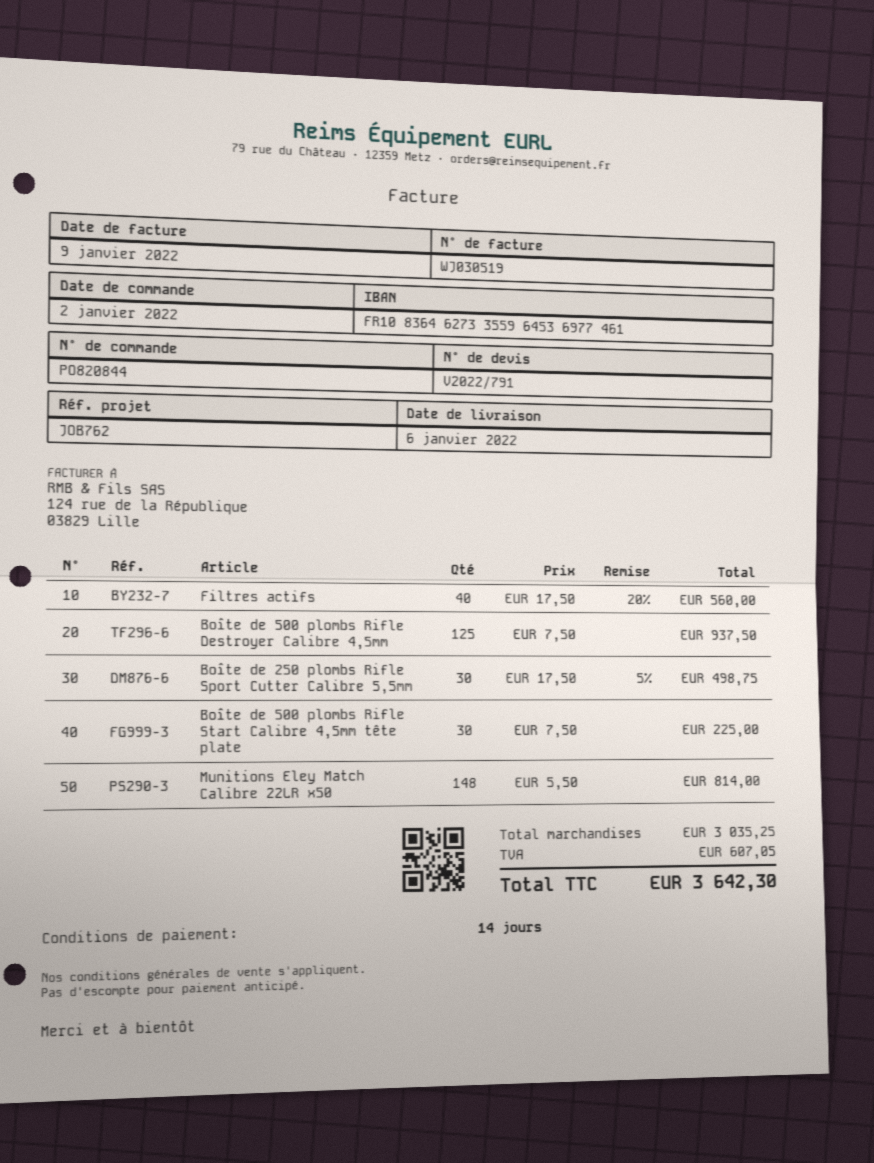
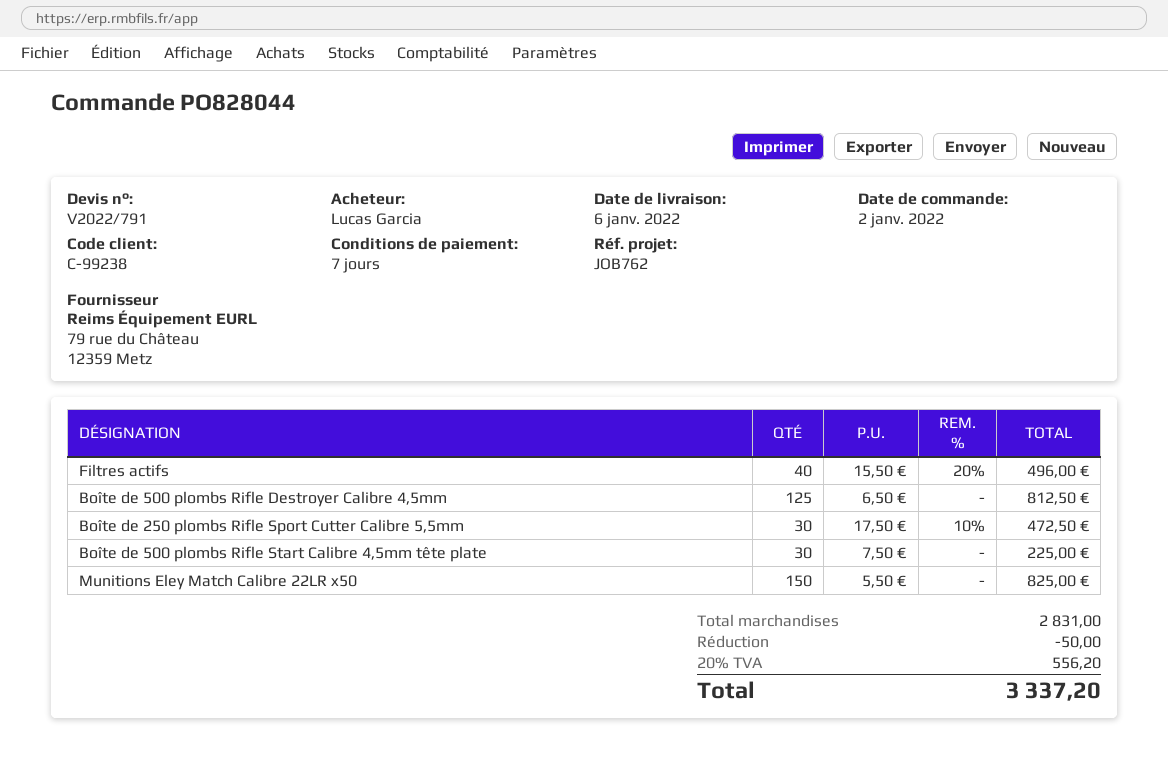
order number: PO820844 -> PO828044
payment terms: 14 days -> 7 days
Filtres actifs: 40 x 17.50 - 20% = 560.00 -> 40 x 15.50 - 20% = 496.00
Boîte de 500 plombs Rifle Destroyer Calibre 4,5mm: 125 x 7.50 = 937.50 -> 125 x 6.50 = 812.50
Boîte de 250 plombs Rifle Sport Cutter Calibre 5,5mm: 30 x 17.50 - 5% = 498.75 -> 30 x 17.50 - 10% = 472.50
Munitions Eley Match Calibre 22LR x50: 148 x 5.50 = 814.00 -> 150 x 5.50 = 825.00
subtotal: 3035.25 -> 2831.00
discount: none -> 50.00
tax: 607.05 -> 556.20
total: 3642.30 -> 3337.20

